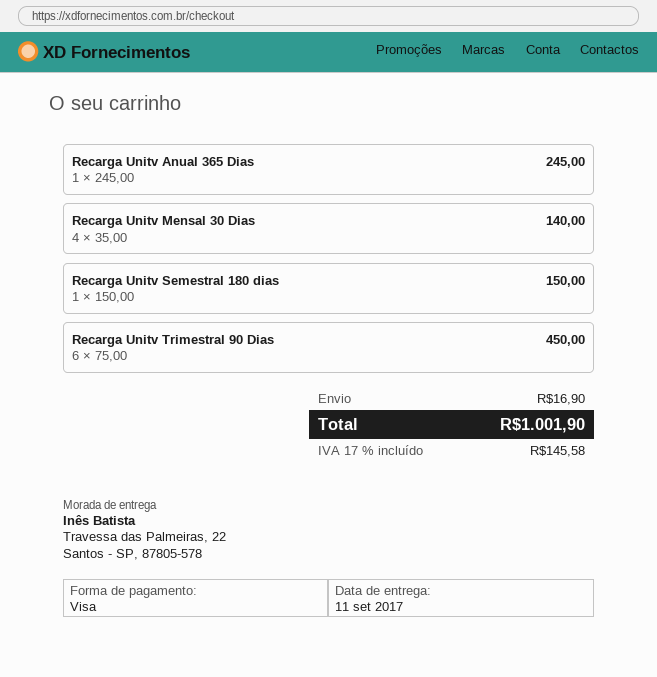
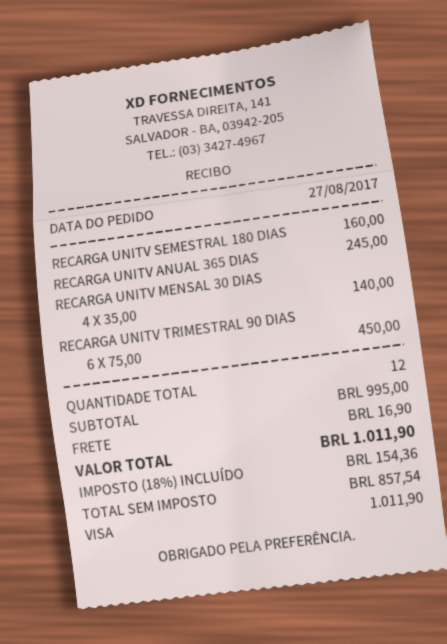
Recarga Unitv Semestral 180 dias: 1 x 150.00 = 150.00 -> 1 x 160.00 = 160.00
tax: 17% = 145.58 -> 18% = 154.36
total: 1001.90 -> 1011.90

